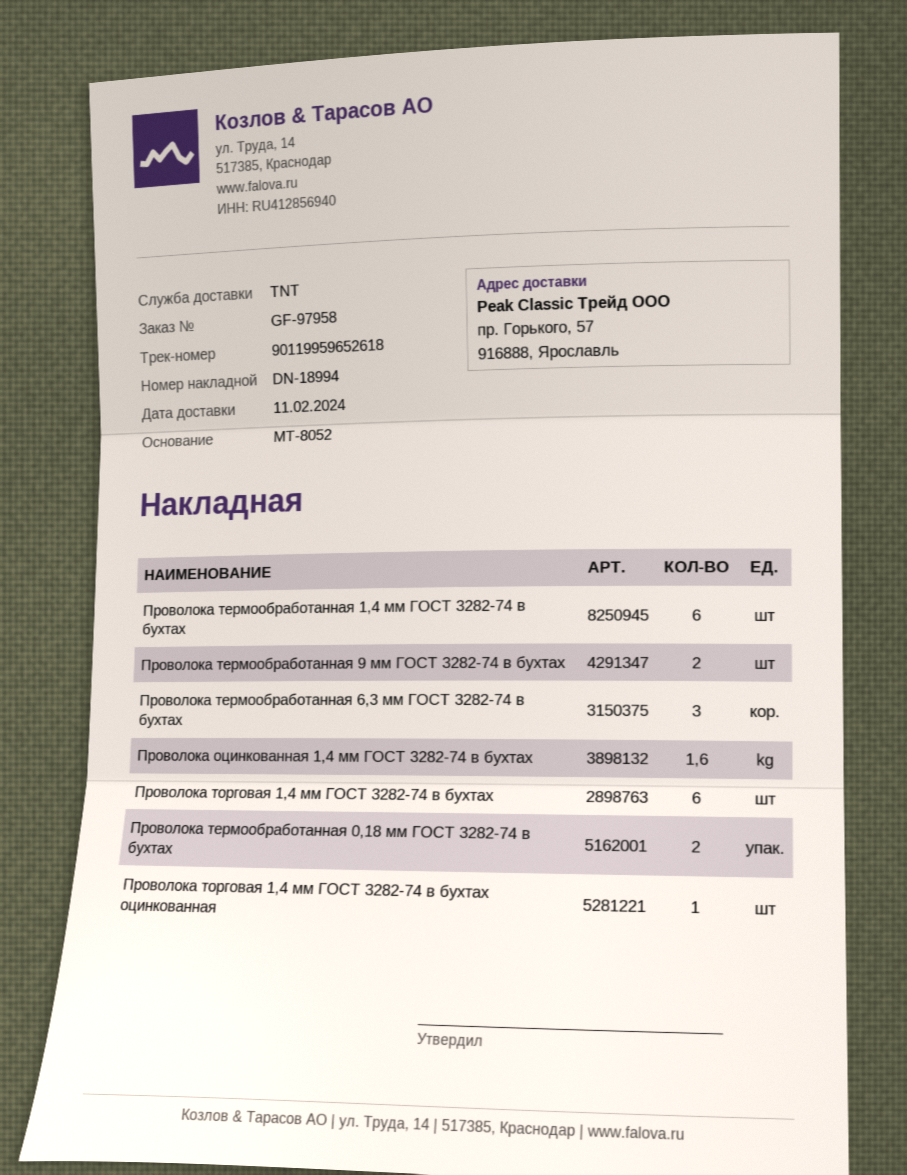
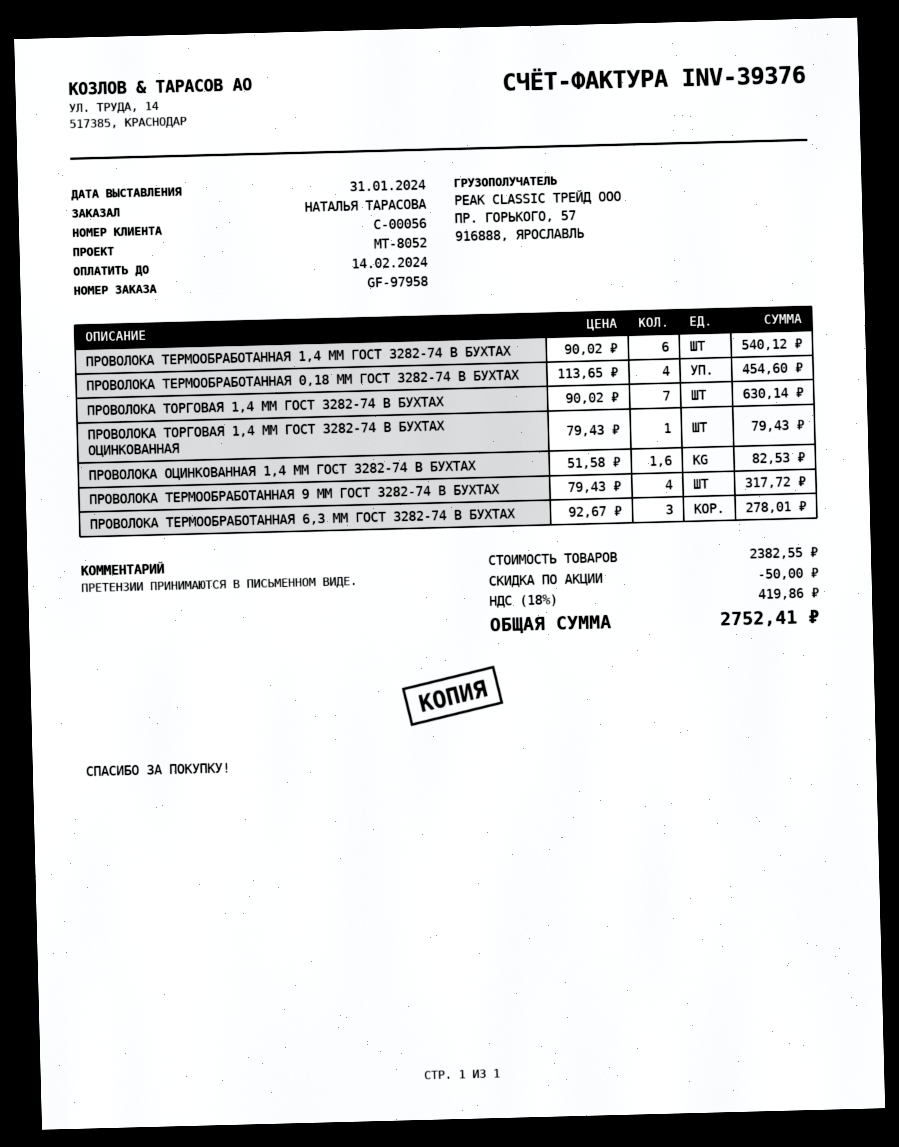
Проволока термообработанная 9 мм ГОСТ 3282-74 в бухтах: 2 -> 4
Проволока торговая 1,4 мм ГОСТ 3282-74 в бухтах: 6 -> 7
Проволока термообработанная 0,18 мм ГОСТ 3282-74 в бухтах: 2 -> 4

